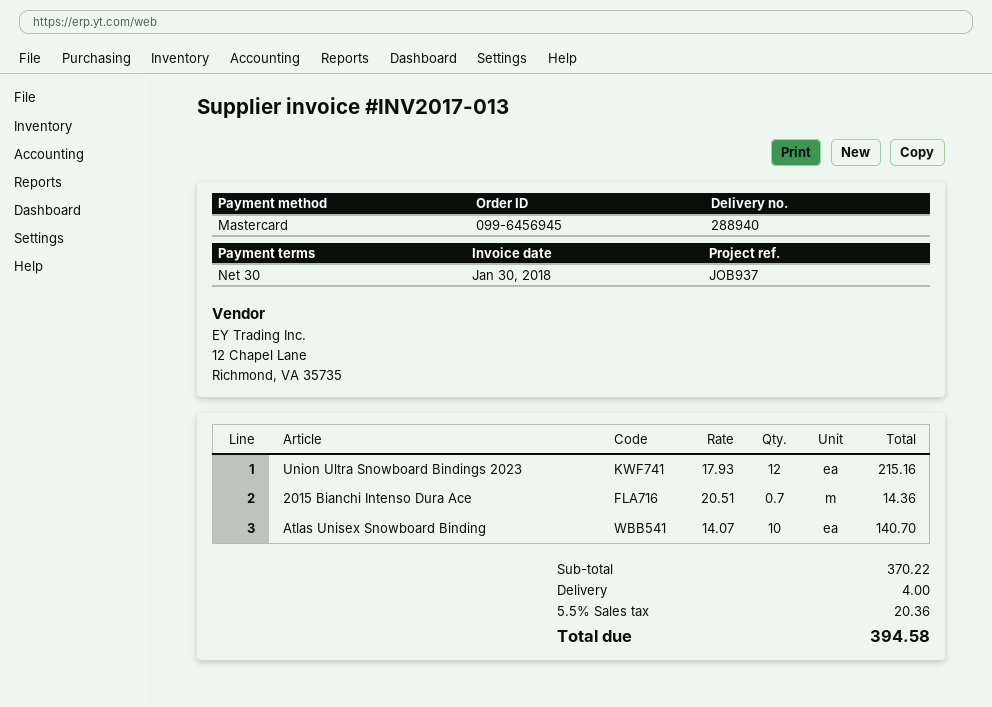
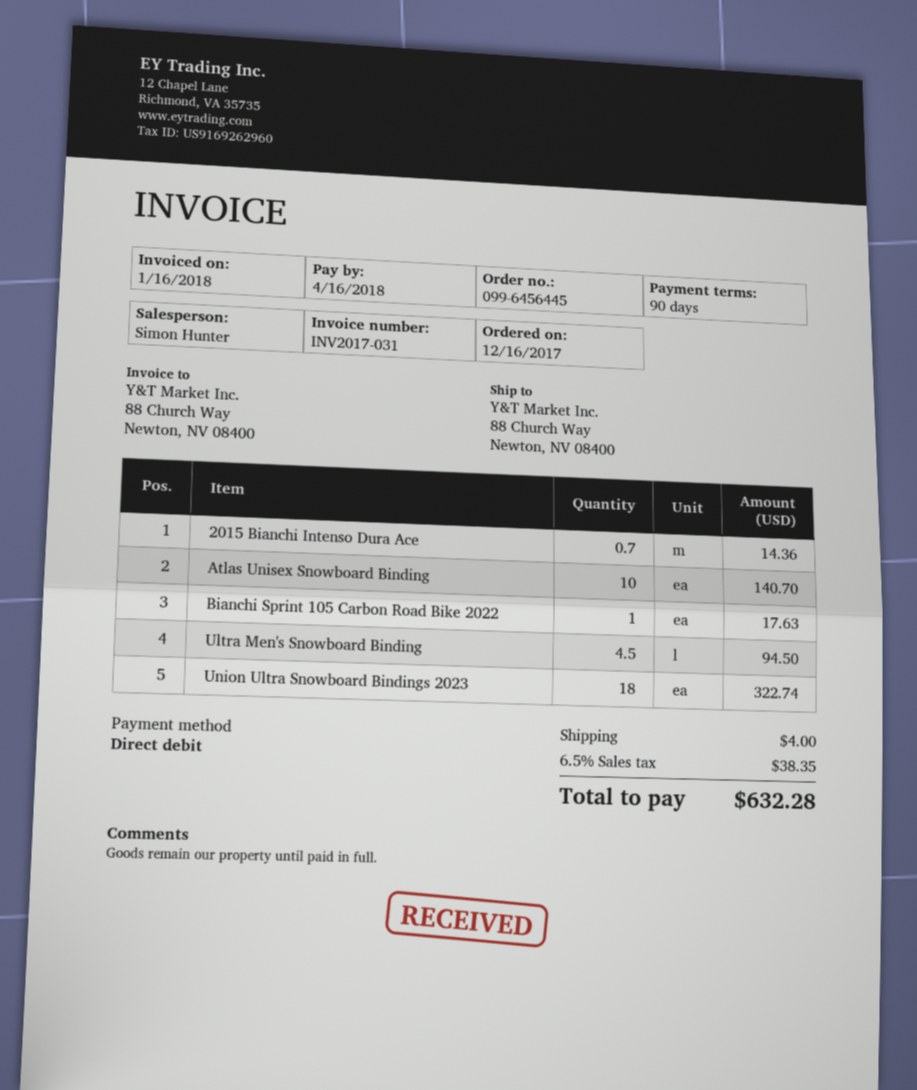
order number: 099-6456945 -> 099-6456445
invoice number: INV2017-013 -> INV2017-031
invoice date: 2018-01-30 -> 2018-01-16
payment terms: 30 days -> 90 days
payment method: Mastercard -> direct debit
Union Ultra Snowboard Bindings 2023: 12 for 215.16 -> 18 for 322.74
Bianchi Sprint 105 Carbon Road Bike 2022: none -> 1 for 17.63
Ultra Men's Snowboard Binding: none -> 4.5 for 94.50
tax: 5.5% = 20.36 -> 6.5% = 38.35
total: 394.58 -> 632.28

